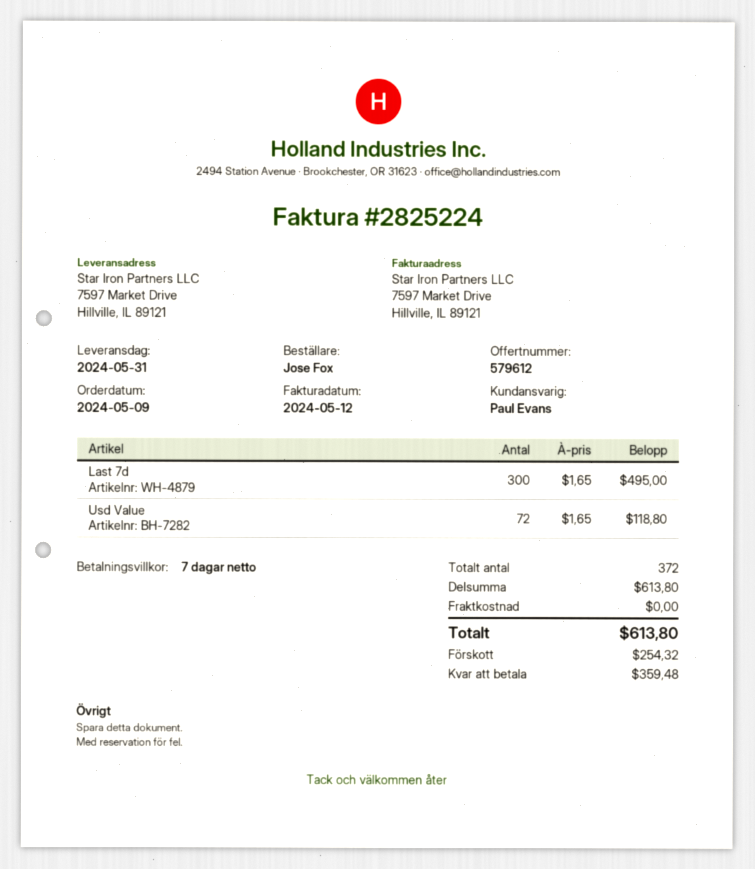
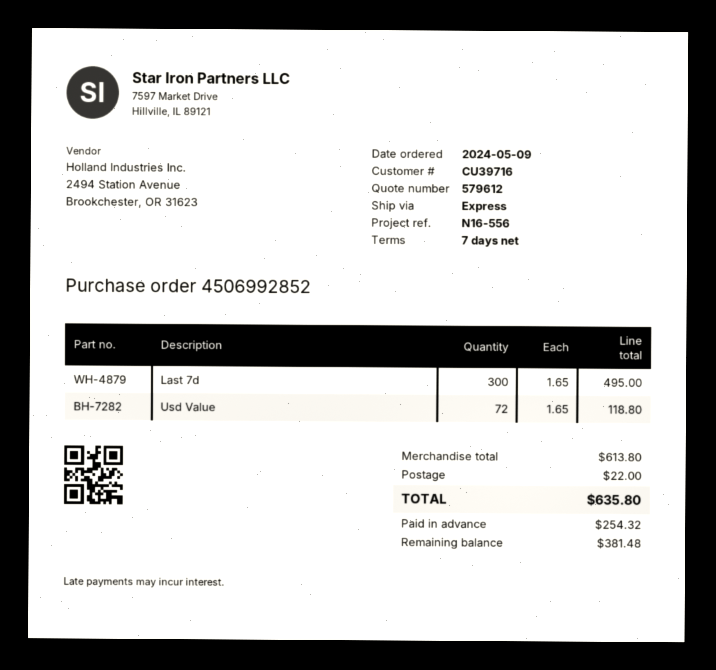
shipping: 0.00 -> 22.00
total: 613.80 -> 635.80
balance: 359.48 -> 381.48

